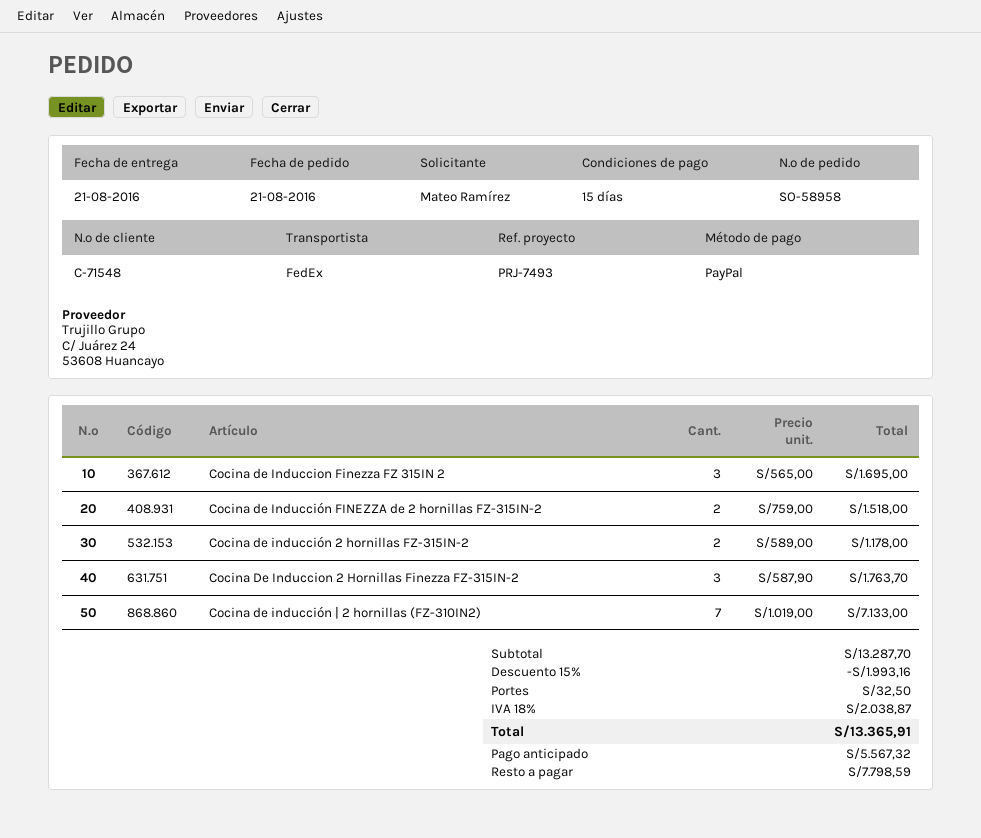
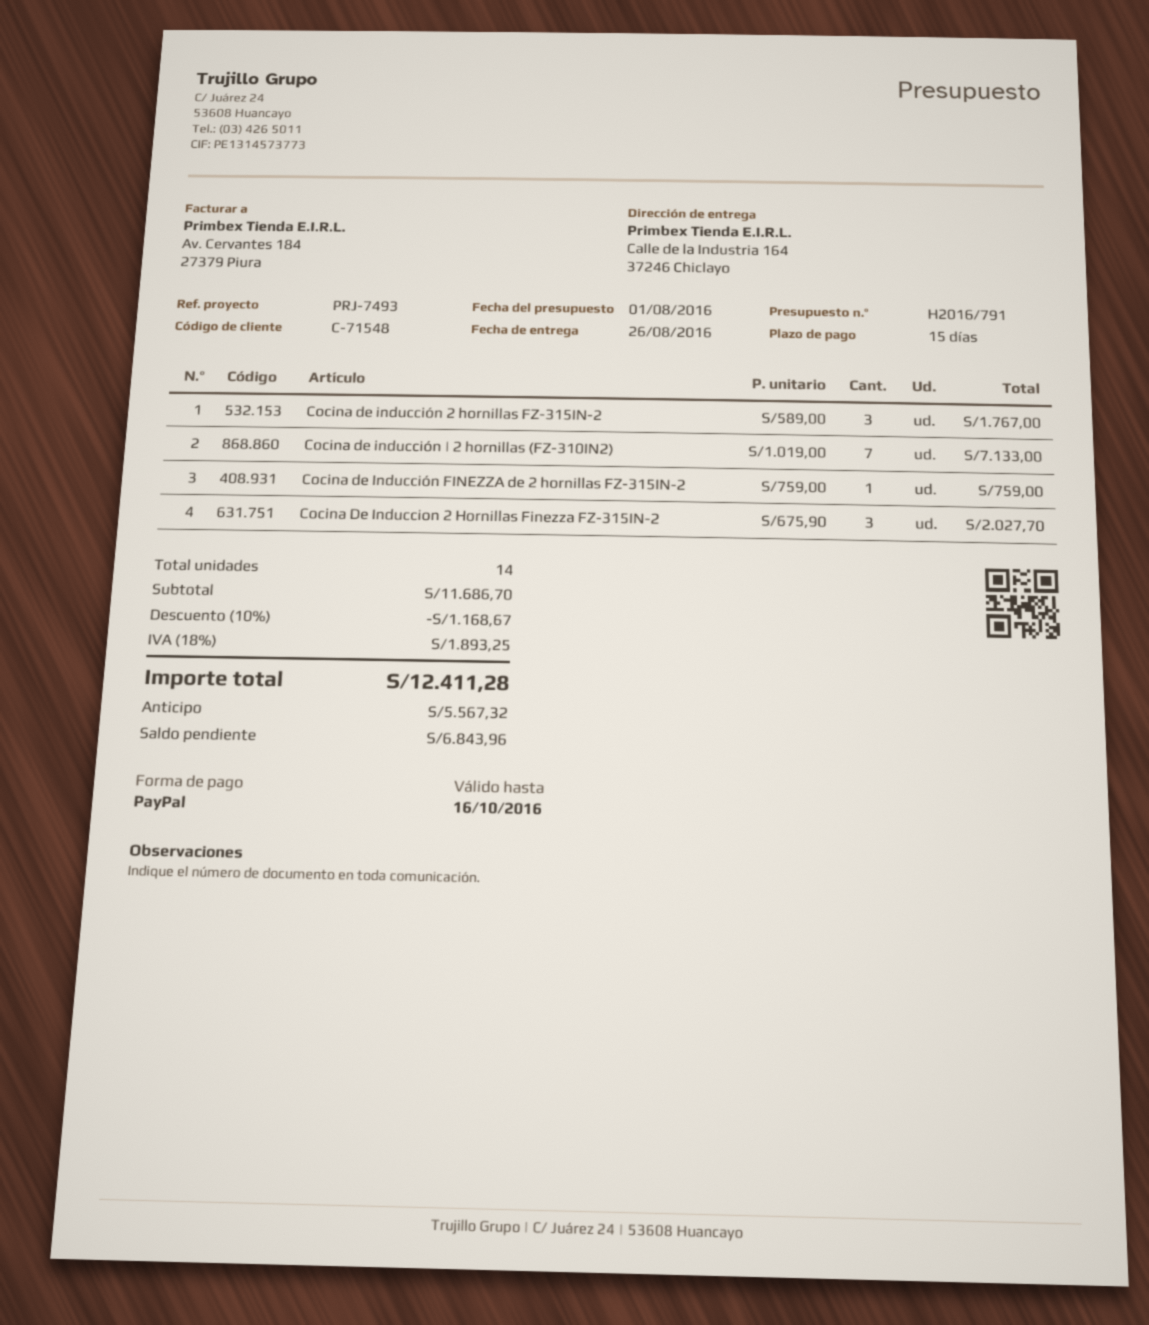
delivery date: 2016-08-21 -> 2016-08-26
Cocina de Induccion Finezza FZ 315IN 2: 3 x 565.00 = 1695.00 -> none
Cocina de Inducción FINEZZA de 2 hornillas FZ-315IN-2: 2 x 759.00 = 1518.00 -> 1 x 759.00 = 759.00
Cocina de inducción 2 hornillas FZ-315IN-2: 2 x 589.00 = 1178.00 -> 3 x 589.00 = 1767.00
Cocina De Induccion 2 Hornillas Finezza FZ-315IN-2: 3 x 587.90 = 1763.70 -> 3 x 675.90 = 2027.70
subtotal: 13287.70 -> 11686.70
discount: 15% = 1993.16 -> 10% = 1168.67
shipping: 32.50 -> none
tax: 18% = 2038.87 -> 18% = 1893.25
total: 13365.91 -> 12411.28
balance: 7798.59 -> 6843.96

